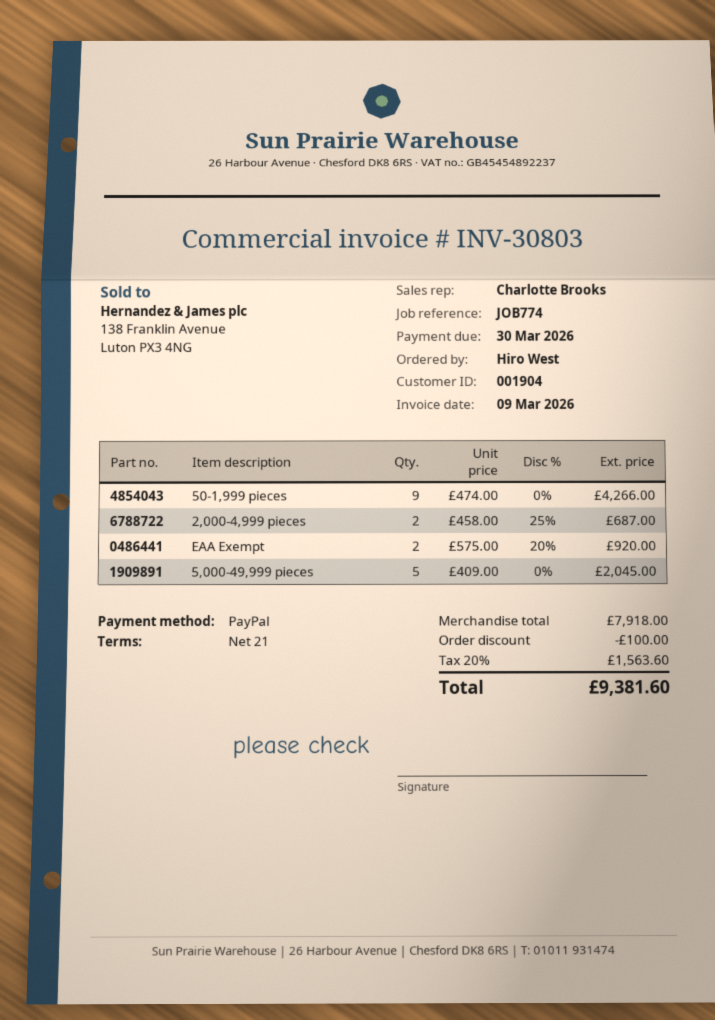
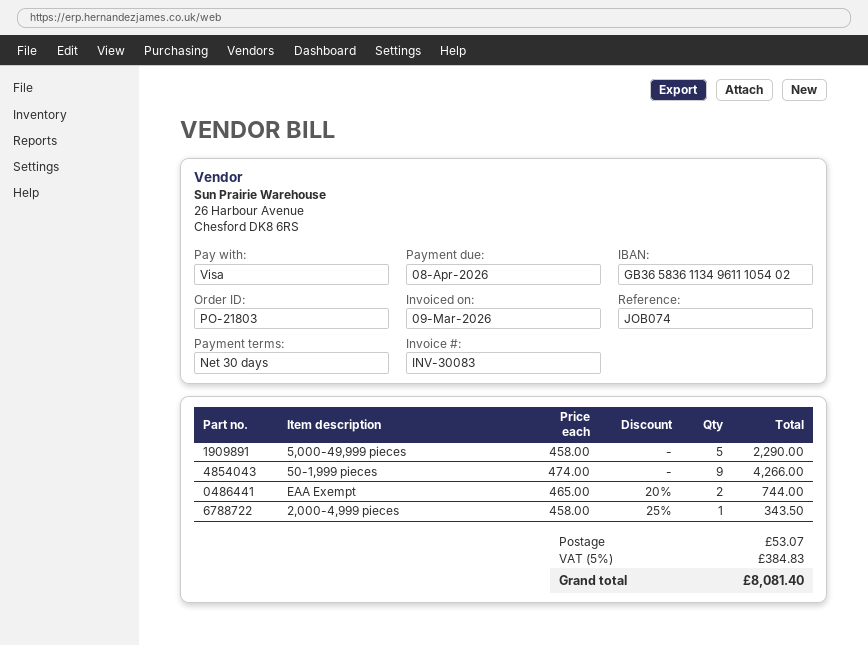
invoice number: INV-30803 -> INV-30083
payment terms: 21 days -> 30 days
due date: 2026-03-30 -> 2026-04-08
reference: JOB774 -> JOB074
payment method: PayPal -> Visa
2,000-4,999 pieces: 2 x 458.00 - 25% = 687.00 -> 1 x 458.00 - 25% = 343.50
EAA Exempt: 2 x 575.00 - 20% = 920.00 -> 2 x 465.00 - 20% = 744.00
5,000-49,999 pieces: 5 x 409.00 = 2045.00 -> 5 x 458.00 = 2290.00
discount: 100.00 -> none
shipping: none -> 53.07
tax: 20% = 1563.60 -> 5% = 384.83
total: 9381.60 -> 8081.40

